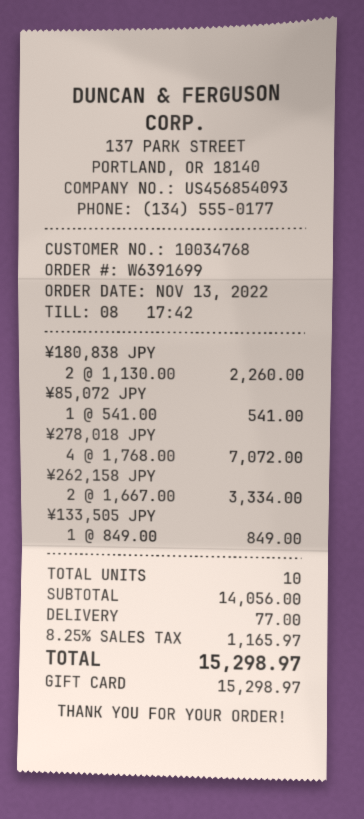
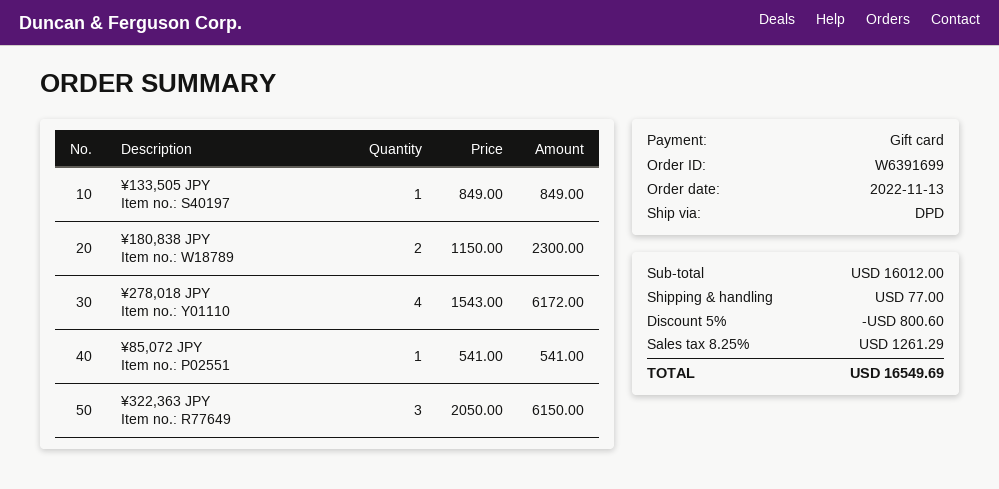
¥180,838 JPY: 2 x 1130.00 = 2260.00 -> 2 x 1150.00 = 2300.00
¥278,018 JPY: 4 x 1768.00 = 7072.00 -> 4 x 1543.00 = 6172.00
¥262,158 JPY: 2 x 1667.00 = 3334.00 -> none
¥322,363 JPY: none -> 3 x 2050.00 = 6150.00
subtotal: 14056.00 -> 16012.00
discount: none -> 5% = 800.60
tax: 8.25% = 1165.97 -> 8.25% = 1261.29
total: 15298.97 -> 16549.69

